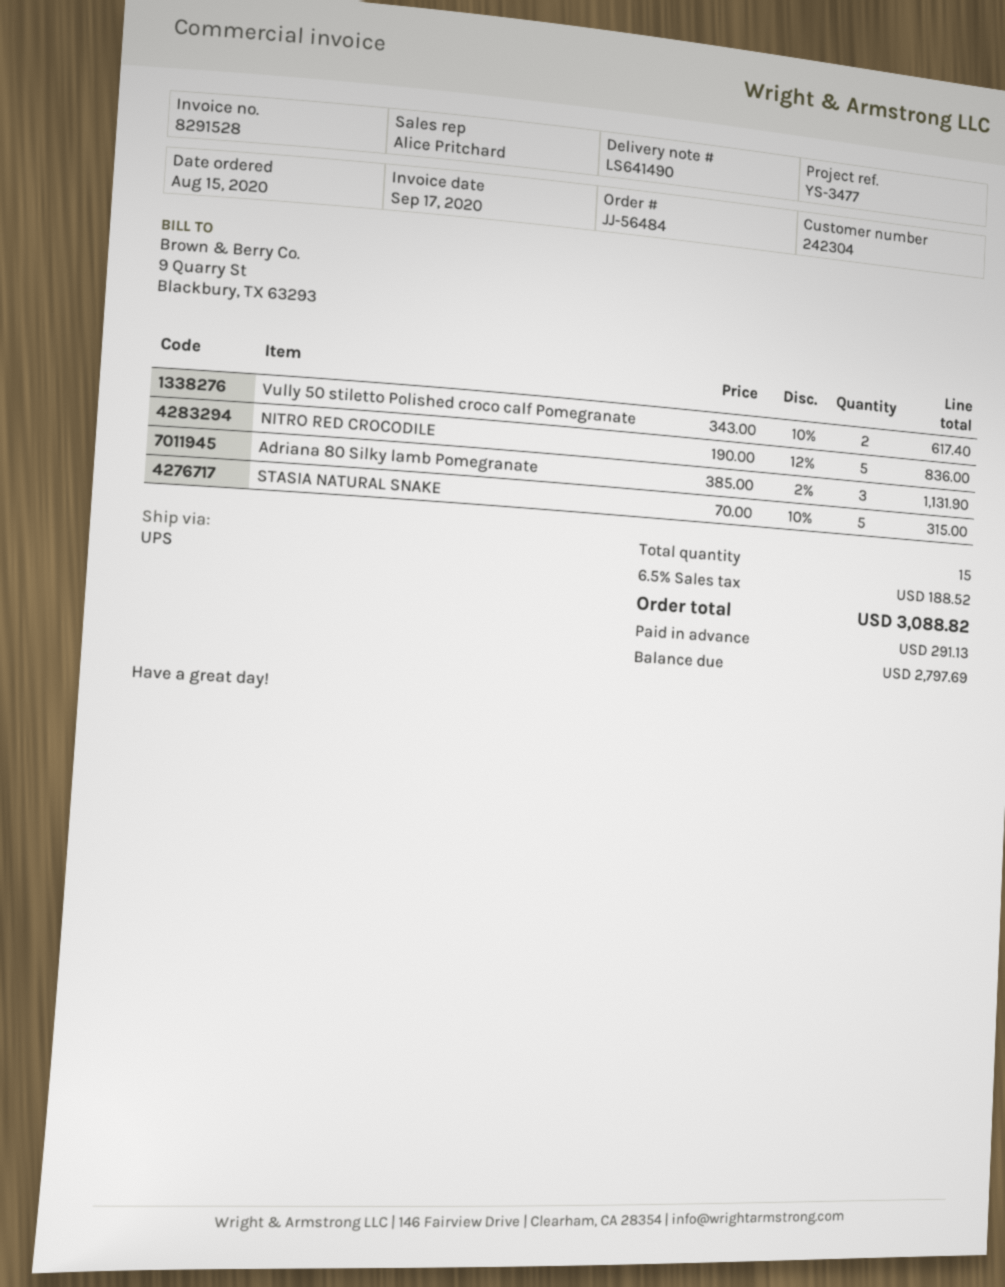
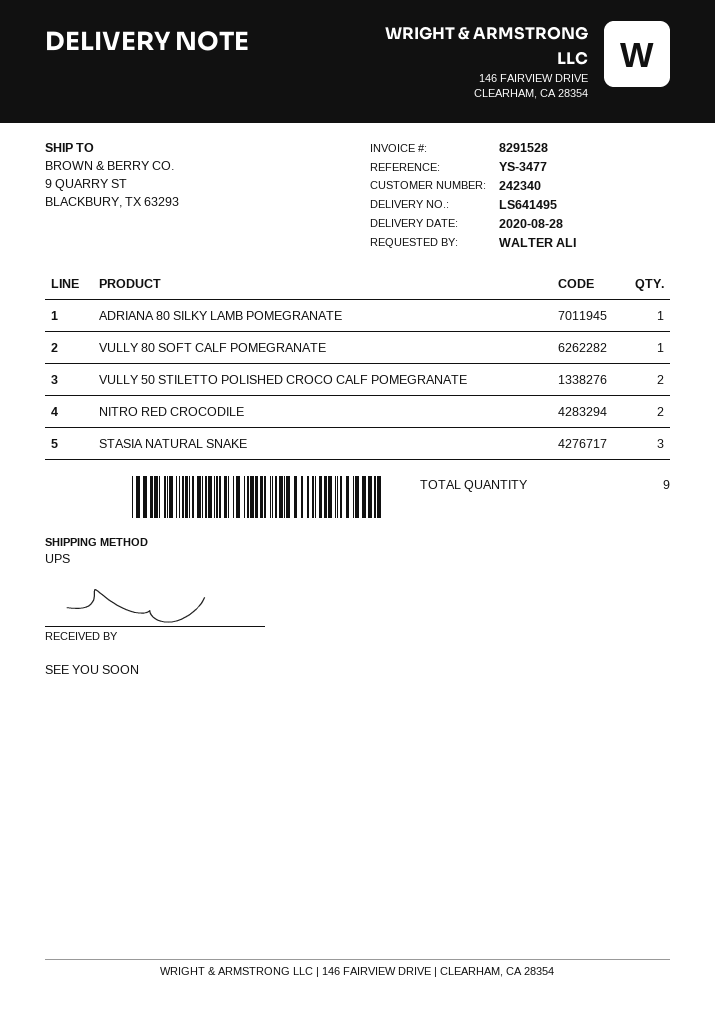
delivery note number: LS641490 -> LS641495
customer number: 242304 -> 242340
NITRO RED CROCODILE: 5 -> 2
Adriana 80 Silky lamb Pomegranate: 3 -> 1
STASIA NATURAL SNAKE: 5 -> 3
VULLY 80 SOFT CALF POMEGRANATE: none -> 1
total quantity: 15 -> 9

